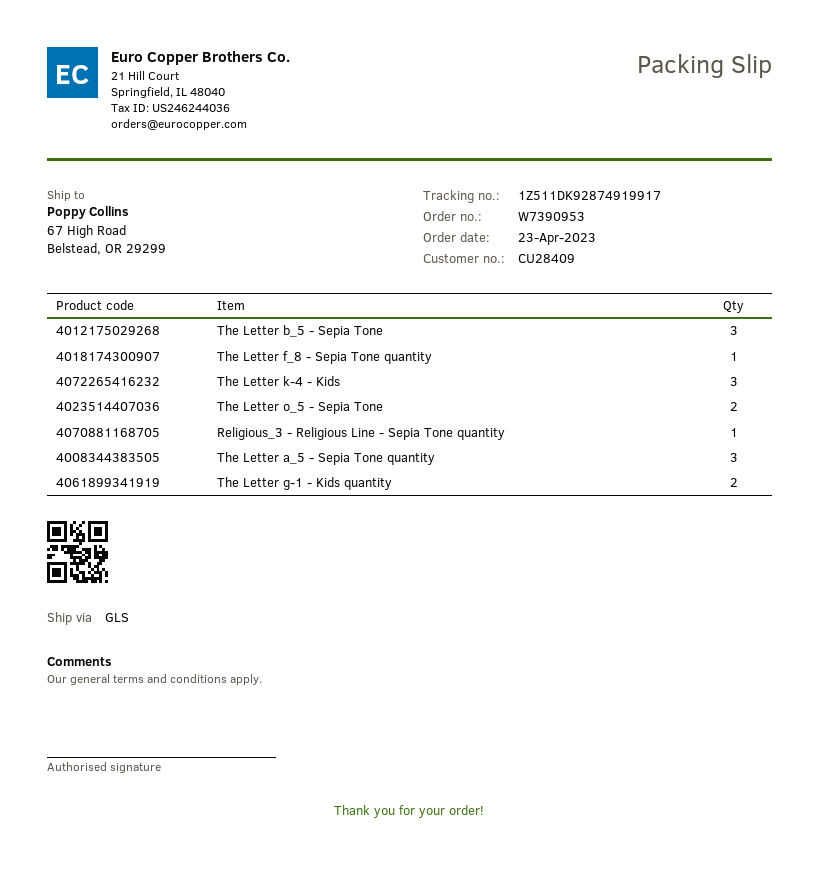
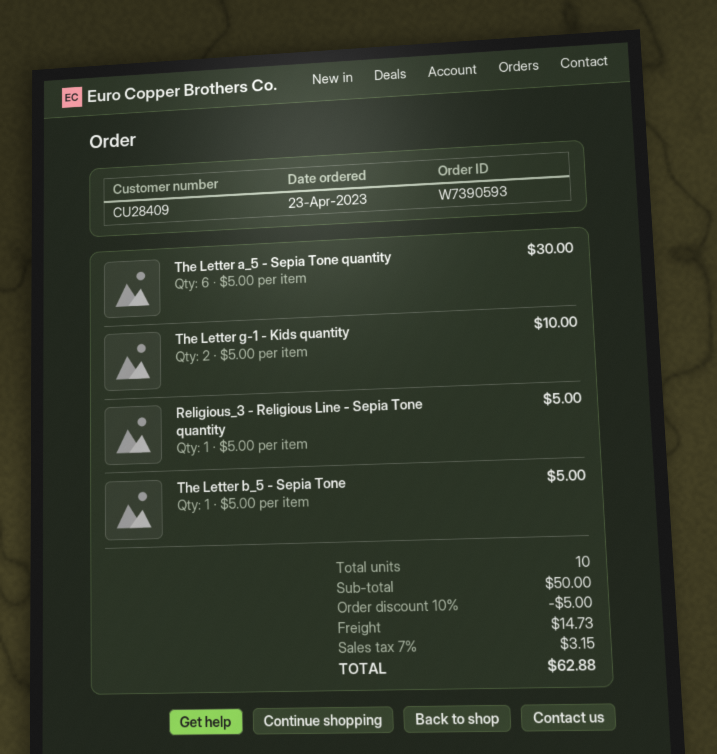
order number: W7390953 -> W7390593
The Letter b_5 - Sepia Tone: 3 -> 1
The Letter f_8 - Sepia Tone quantity: 1 -> none
The Letter k-4 - Kids: 3 -> none
The Letter o_5 - Sepia Tone: 2 -> none
The Letter a_5 - Sepia Tone quantity: 3 -> 6

